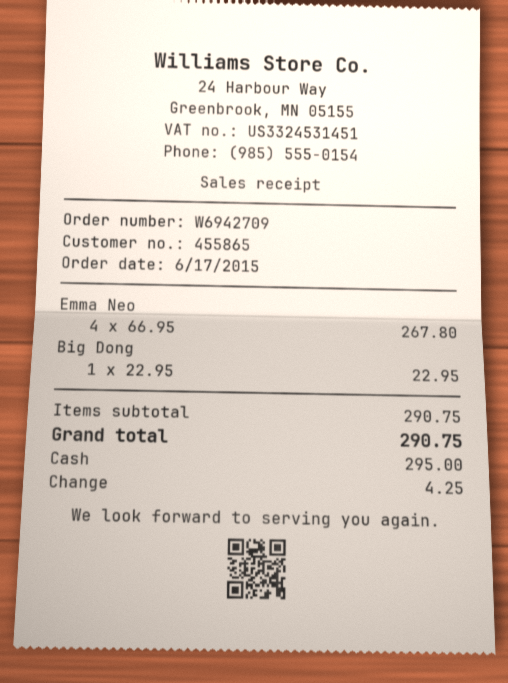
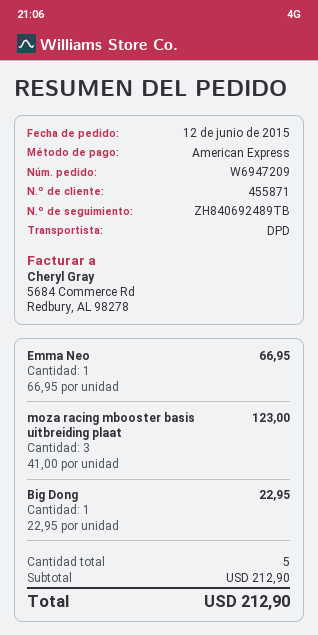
order number: W6942709 -> W6947209
order date: 2015-06-17 -> 2015-06-12
customer number: 455865 -> 455871
payment method: cash -> American Express
Emma Neo: 4 x 66.95 = 267.80 -> 1 x 66.95 = 66.95
moza racing mbooster basis uitbreiding plaat: none -> 3 x 41.00 = 123.00
subtotal: 290.75 -> 212.90
total: 290.75 -> 212.90

